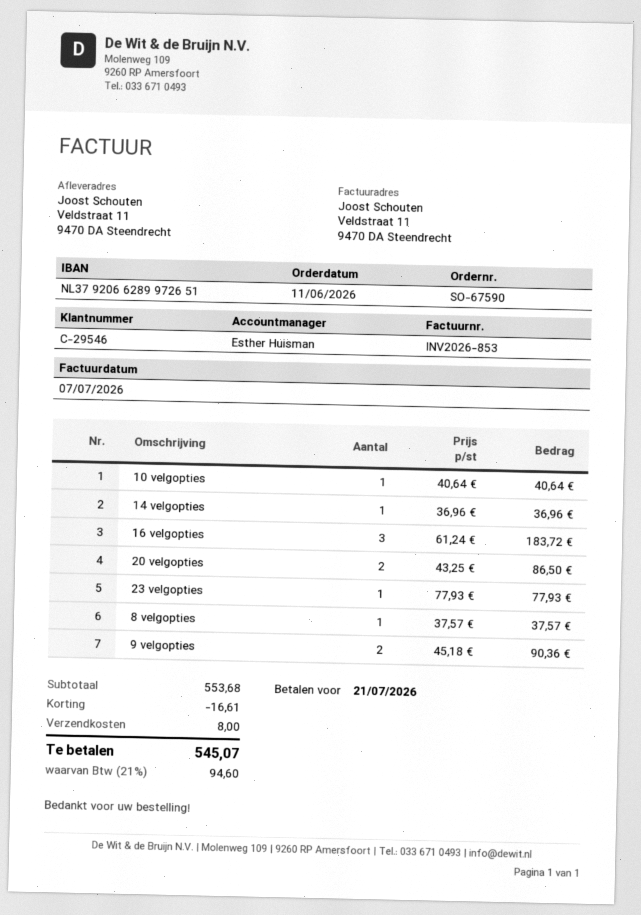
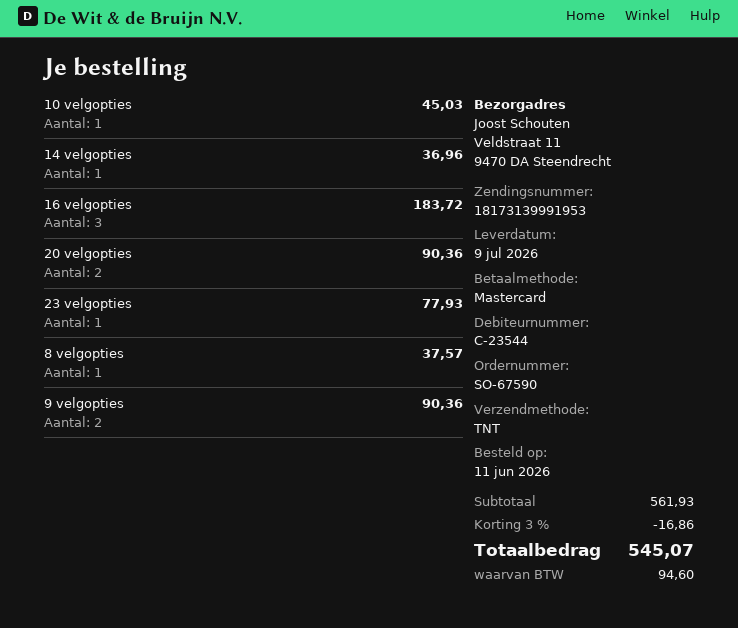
customer number: C-29546 -> C-23544
10 velgopties: 1 for 40.64 -> 1 for 45.03
20 velgopties: 2 for 86.50 -> 2 for 90.36
subtotal: 553.68 -> 561.93
discount: 16.61 -> 16.86
shipping: 8.00 -> none

